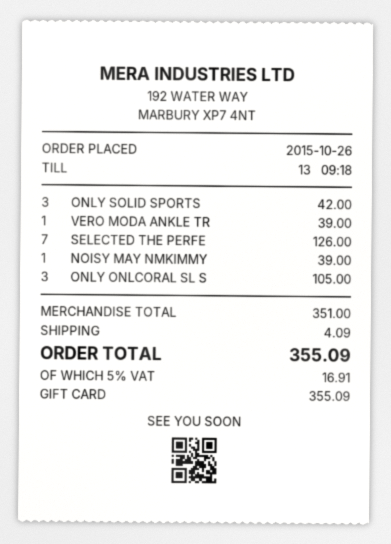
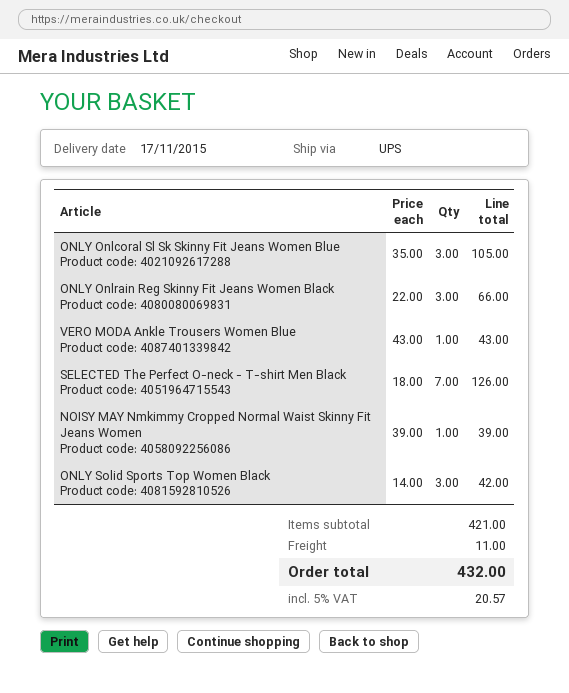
VERO MODA ANKLE TR: 1 for 39.00 -> 1 for 43.00
ONLY Onlrain Reg Skinny Fit Jeans Women Black: none -> 3 for 66.00
subtotal: 351.00 -> 421.00
shipping: 4.09 -> 11.00
tax: 5% = 16.91 -> 5% = 20.57
total: 355.09 -> 432.00

